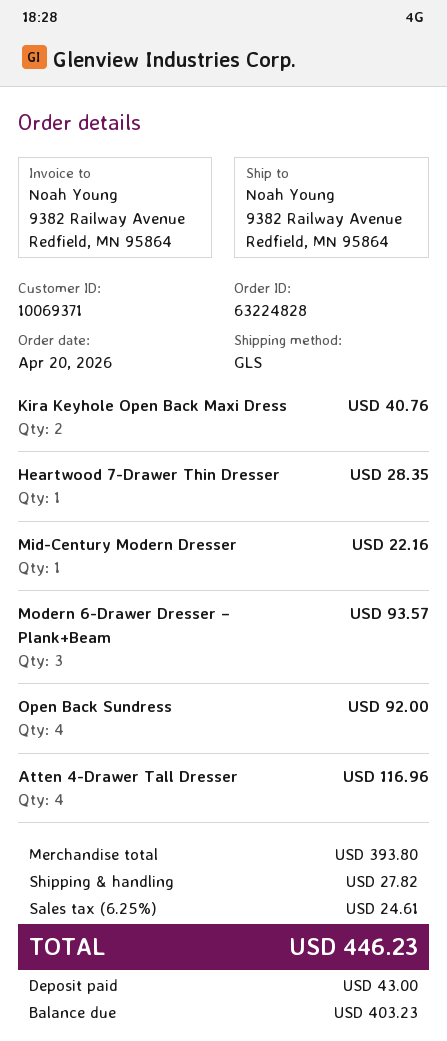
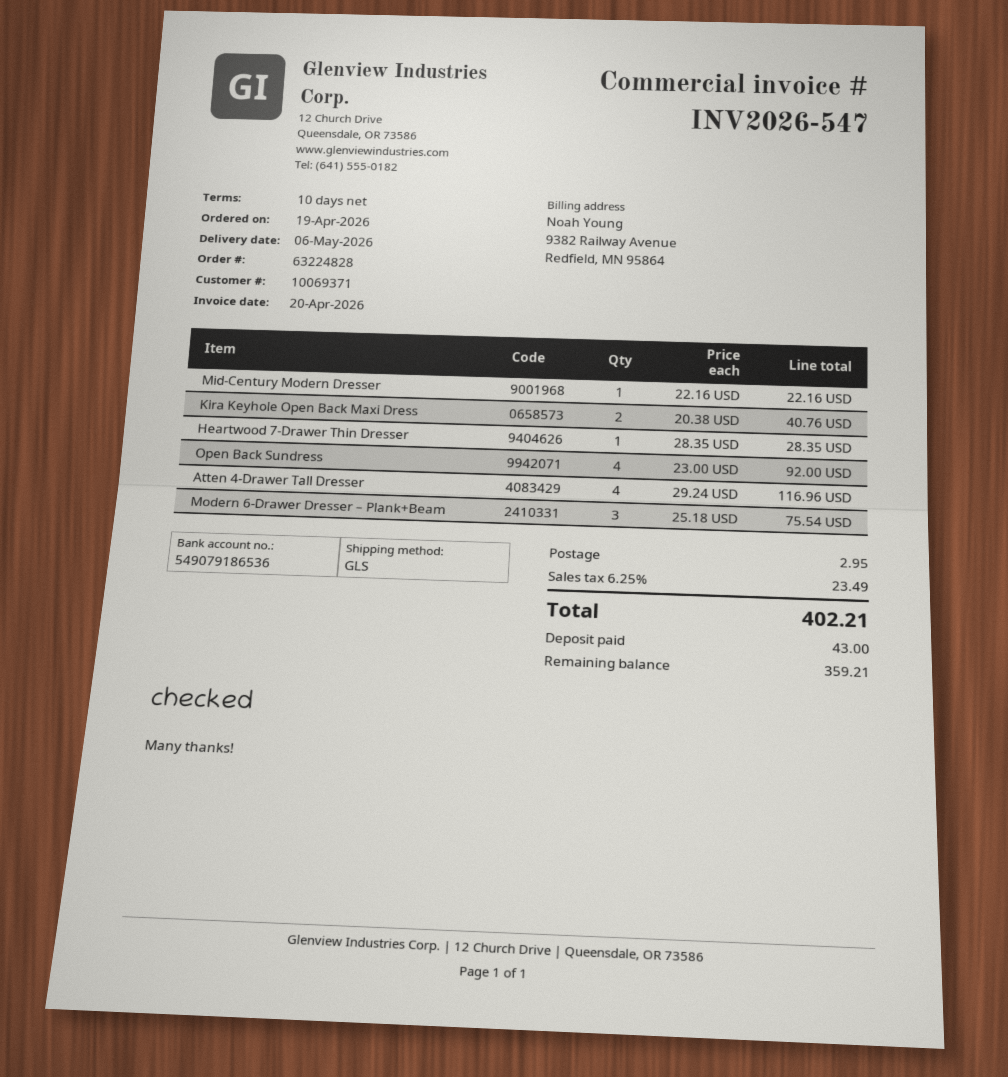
order date: 2026-04-20 -> 2026-04-19
Modern 6-Drawer Dresser – Plank+Beam: 3 for 93.57 -> 3 for 75.54
shipping: 27.82 -> 2.95
tax: 6.25% = 24.61 -> 6.25% = 23.49
total: 446.23 -> 402.21
balance: 403.23 -> 359.21

